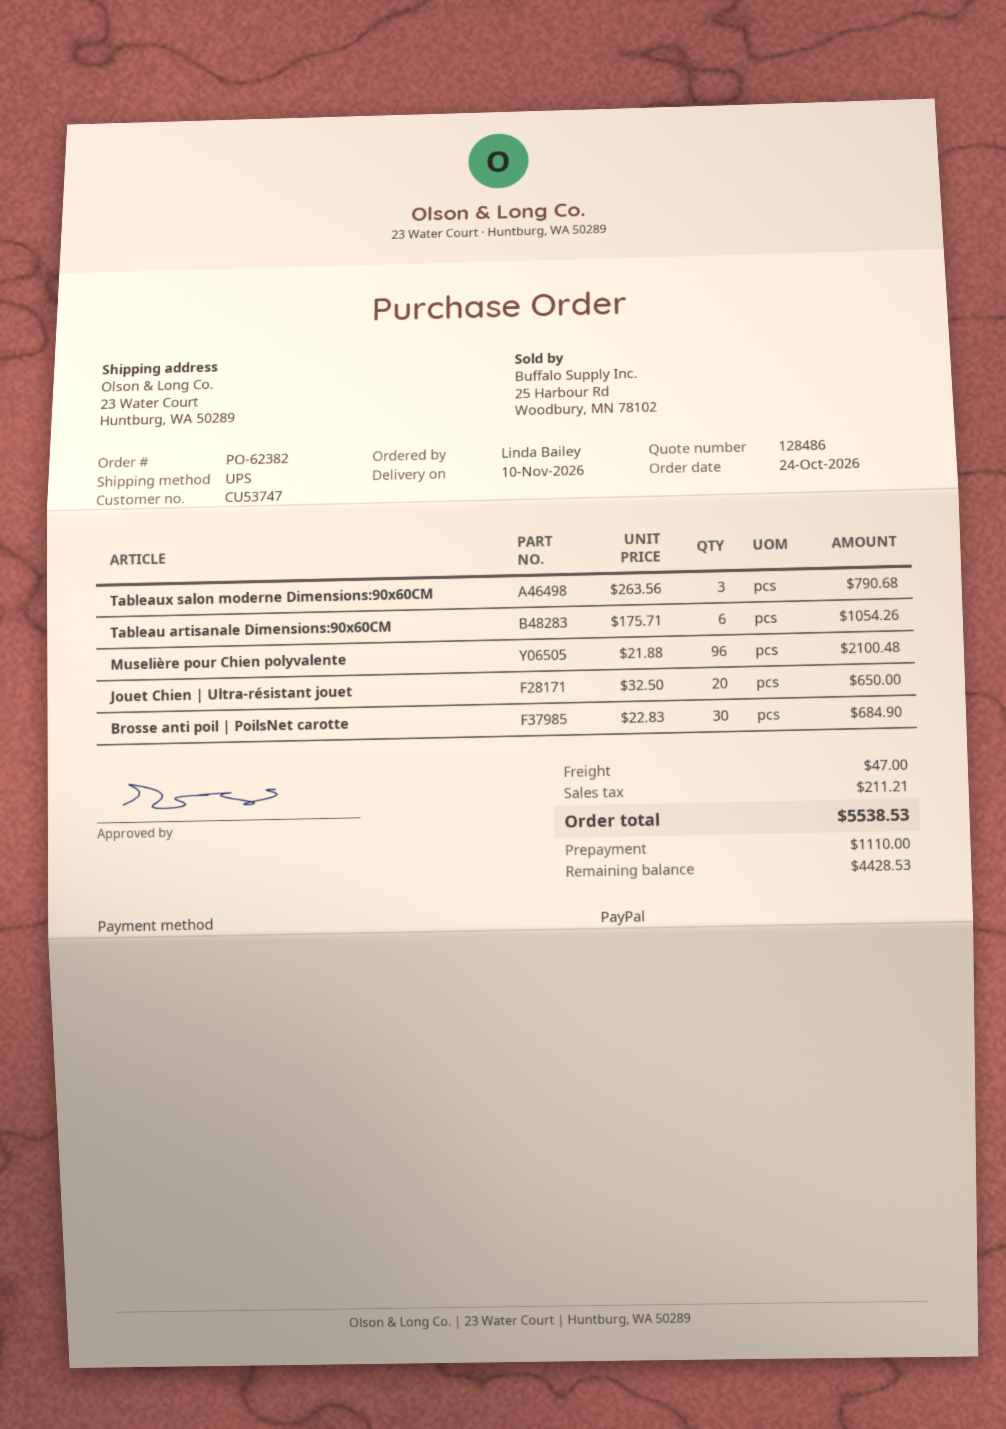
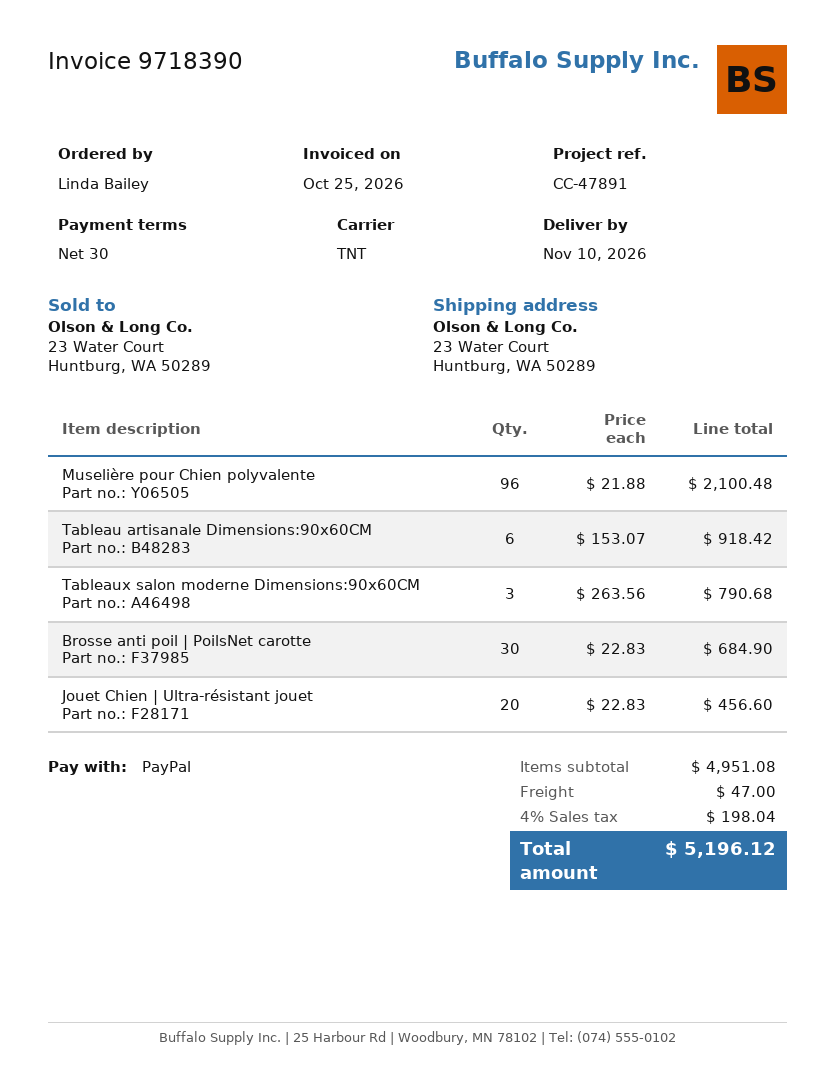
shipping method: UPS -> TNT
Tableau artisanale Dimensions:90x60CM: 6 x 175.71 = 1054.26 -> 6 x 153.07 = 918.42
Jouet Chien | Ultra-résistant jouet: 20 x 32.50 = 650.00 -> 20 x 22.83 = 456.60
tax: 211.21 -> 198.04
total: 5538.53 -> 5196.12

